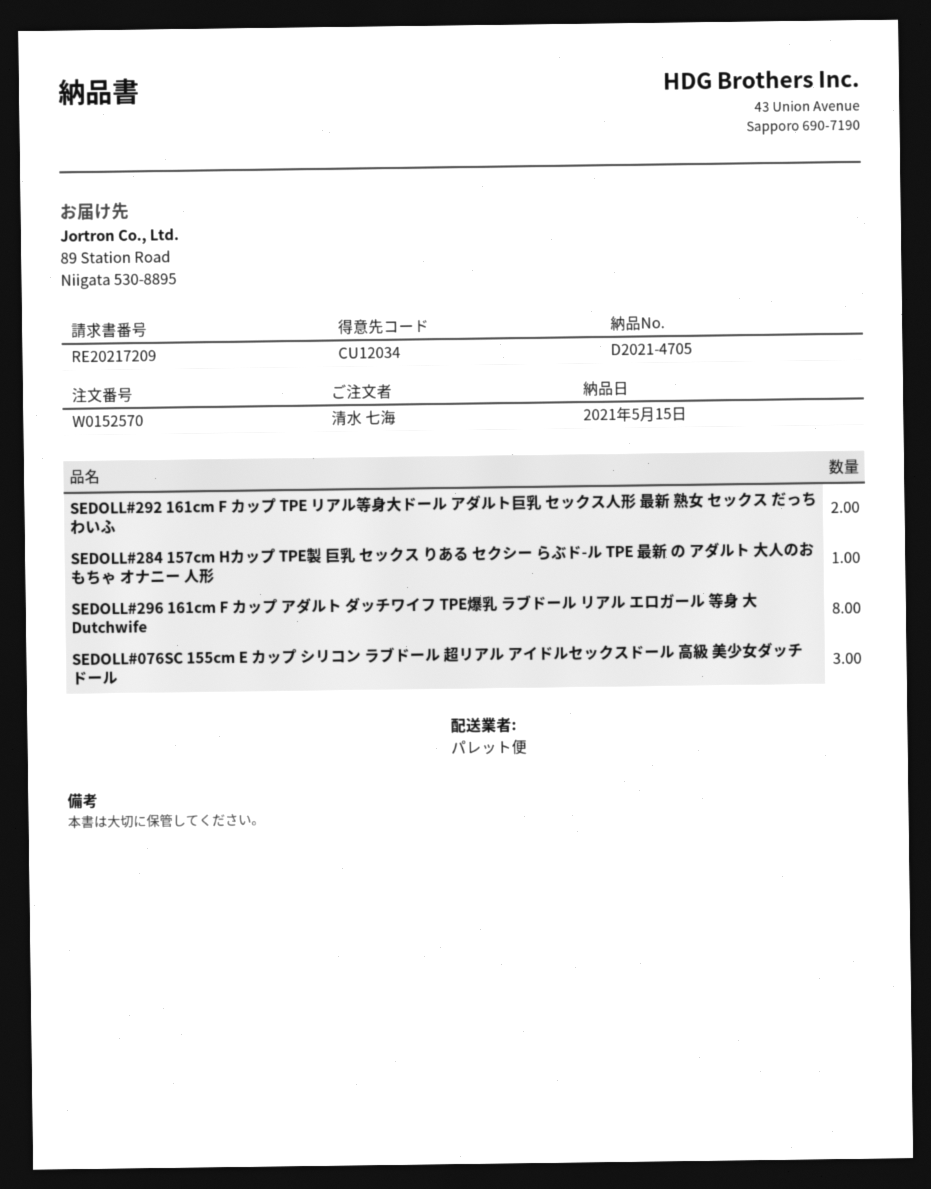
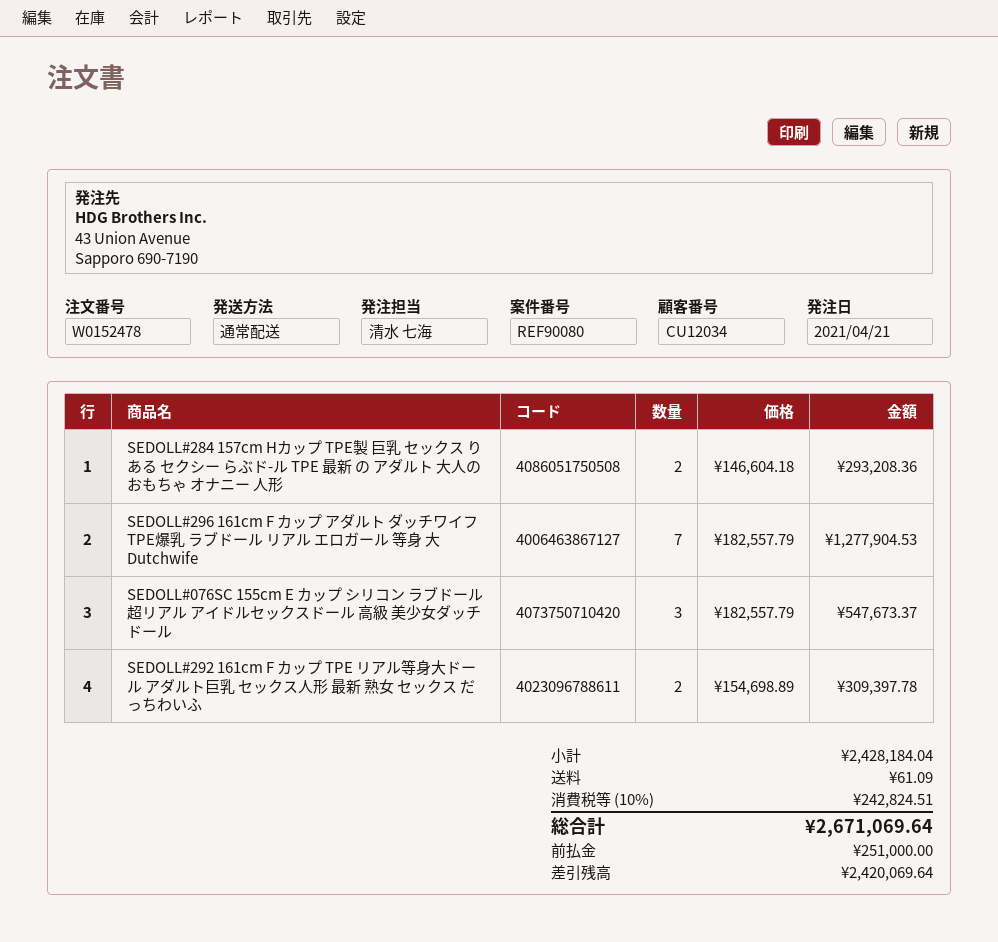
order number: W0152570 -> W0152478
shipping method: pallet freight -> standard
SEDOLL#284 157cm Hカップ TPE製 巨乳 セックス りある セクシー らぶド-ル TPE 最新 の アダルト 大人のおもちゃ オナニー 人形: 1 -> 2
SEDOLL#296 161cm F カップ アダルト ダッチワイフ TPE爆乳 ラブドール リアル エロガール 等身 大 Dutchwife: 8 -> 7

